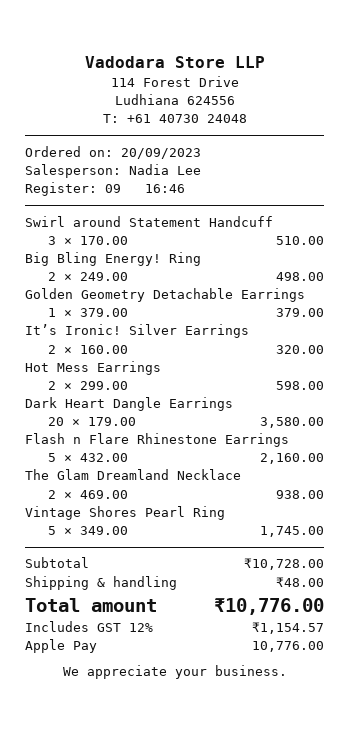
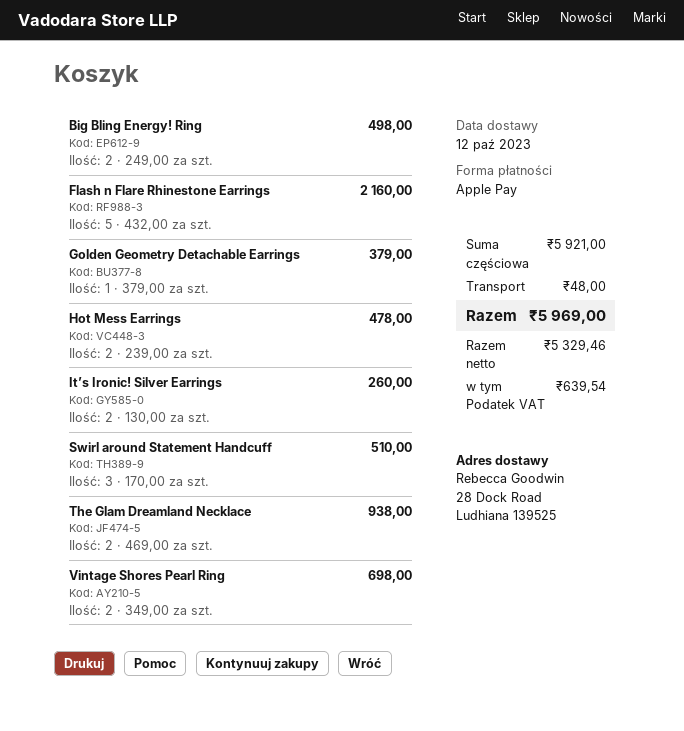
It’s Ironic! Silver Earrings: 2 x 160.00 = 320.00 -> 2 x 130.00 = 260.00
Hot Mess Earrings: 2 x 299.00 = 598.00 -> 2 x 239.00 = 478.00
Dark Heart Dangle Earrings: 20 x 179.00 = 3580.00 -> none
Vintage Shores Pearl Ring: 5 x 349.00 = 1745.00 -> 2 x 349.00 = 698.00
subtotal: 10728.00 -> 5921.00
tax: 1154.57 -> 639.54
total: 10776.00 -> 5969.00

